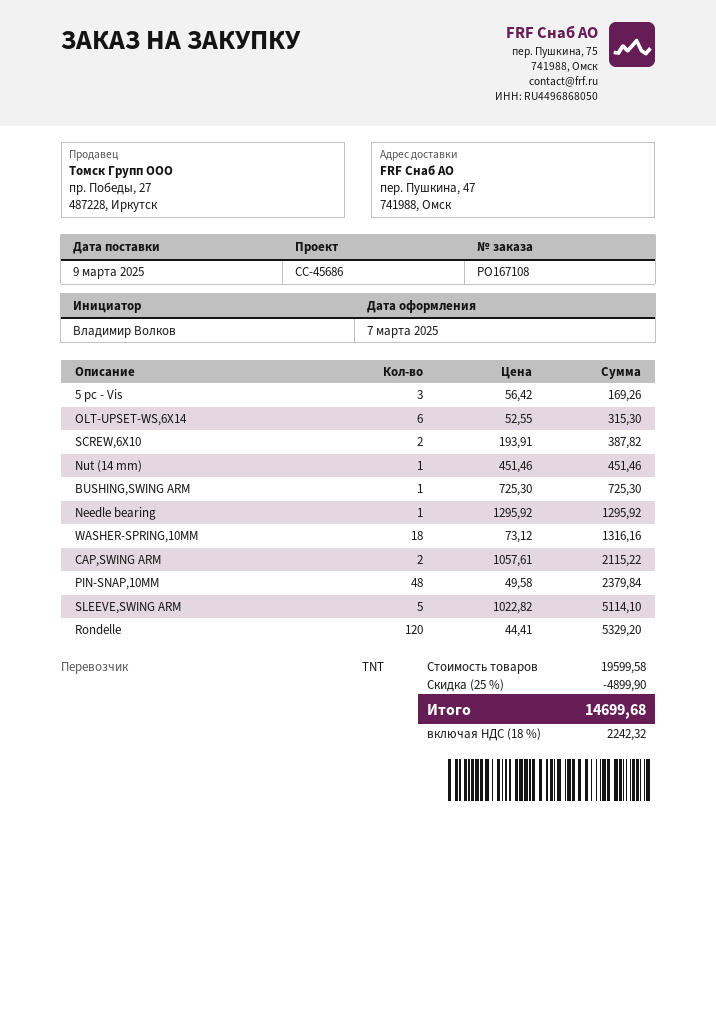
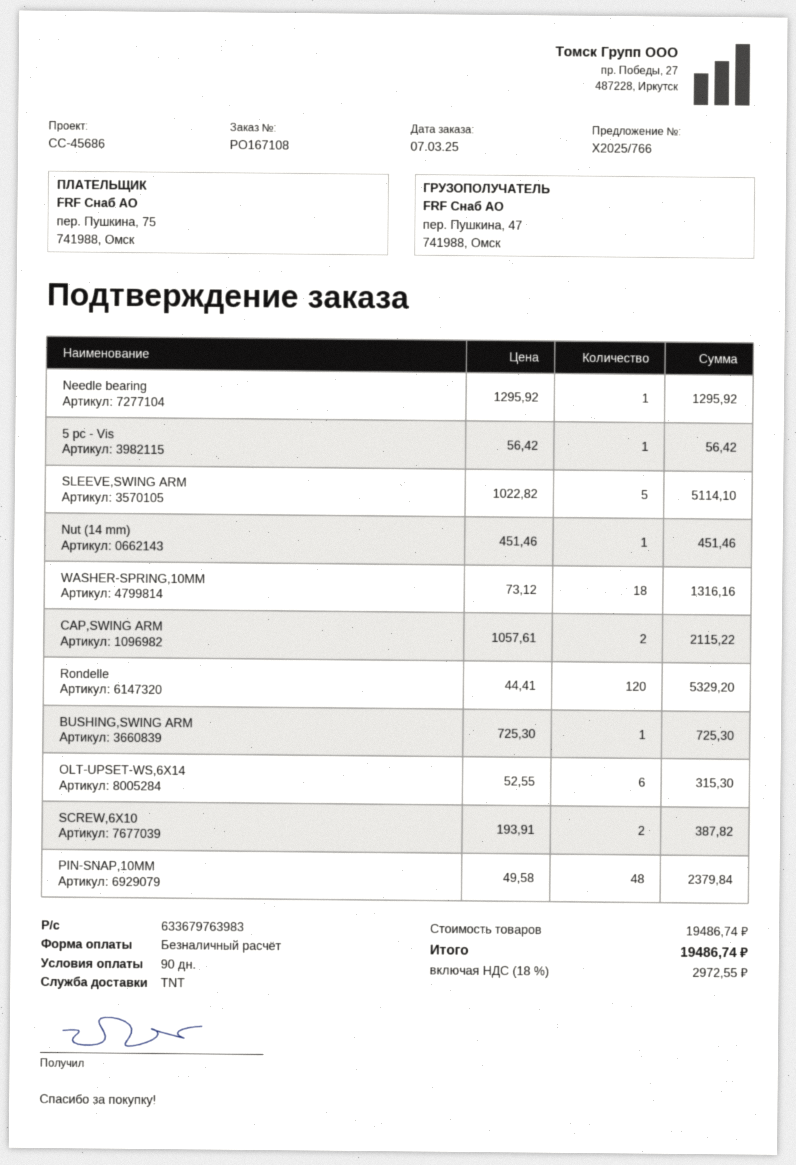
5 pc - Vis: 3 x 56.42 = 169.26 -> 1 x 56.42 = 56.42
subtotal: 19599.58 -> 19486.74
discount: 25% = 4899.90 -> none
tax: 18% = 2242.32 -> 18% = 2972.55
total: 14699.68 -> 19486.74

